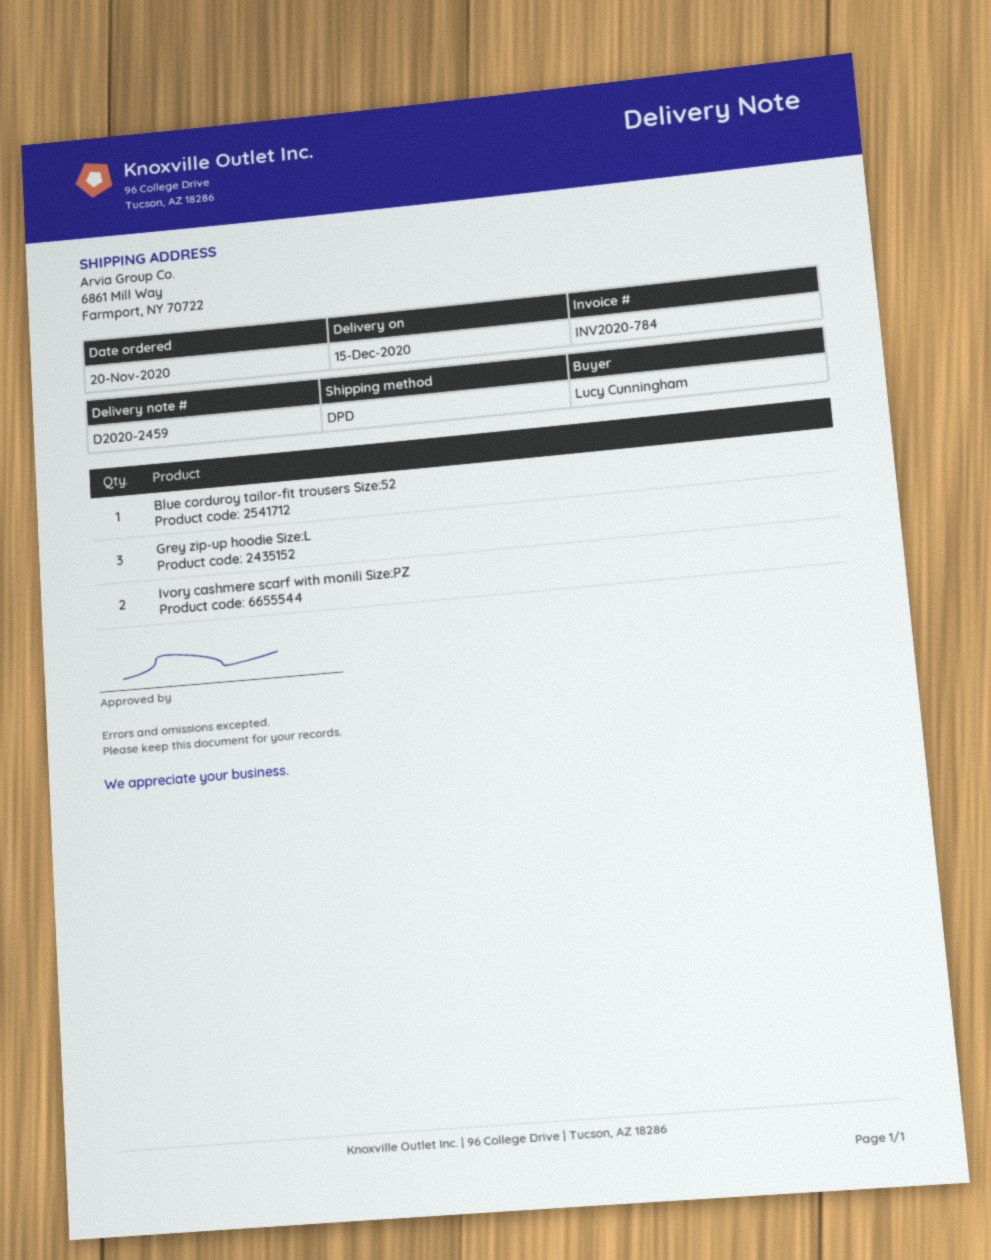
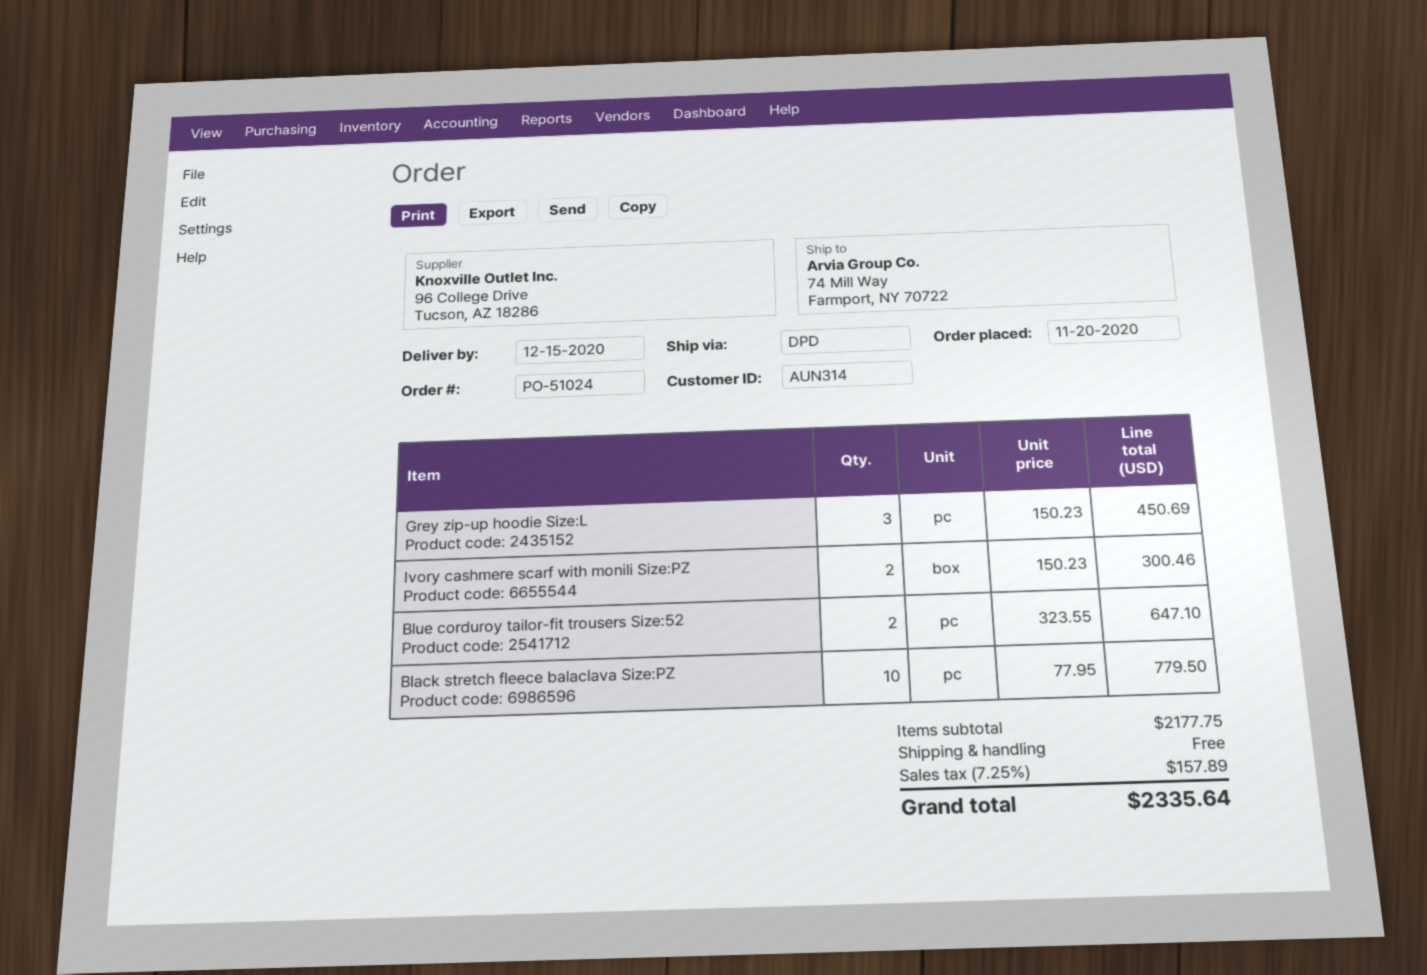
ship to: 6861 Mill Way, Farmport, NY 70722 -> 74 Mill Way, Farmport, NY 70722
Blue corduroy tailor-fit trousers Size:52: 1 -> 2
Black stretch fleece balaclava Size:PZ: none -> 10

